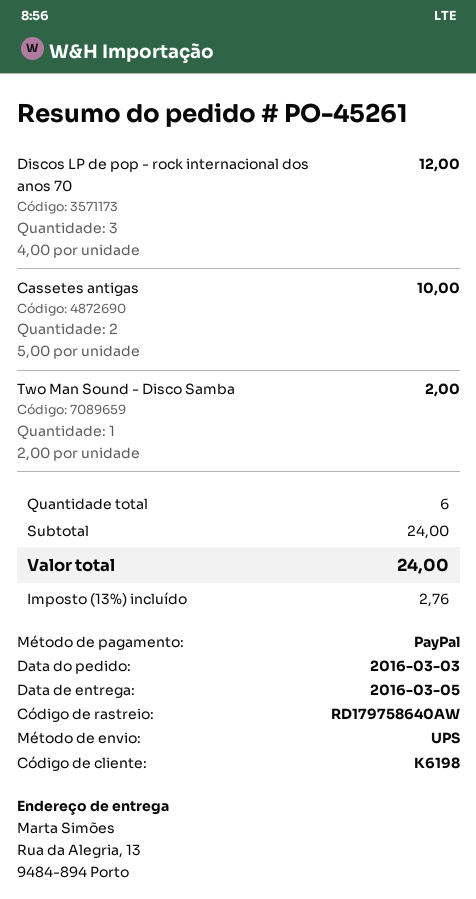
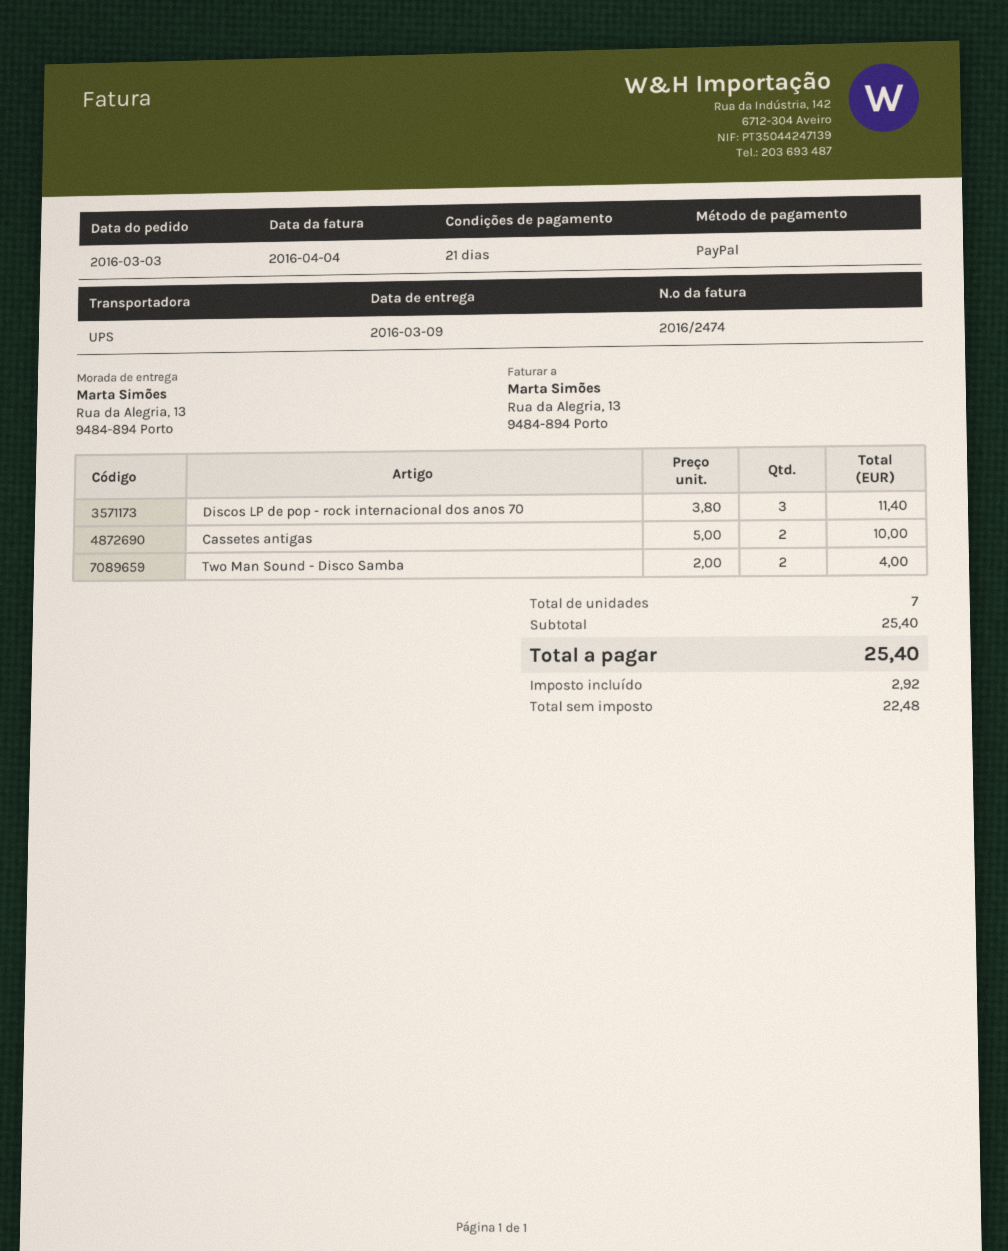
delivery date: 2016-03-05 -> 2016-03-09
Discos LP de pop - rock internacional dos anos 70: 3 x 4.00 = 12.00 -> 3 x 3.80 = 11.40
Two Man Sound - Disco Samba: 1 x 2.00 = 2.00 -> 2 x 2.00 = 4.00
total quantity: 6 -> 7
subtotal: 24.00 -> 25.40
tax: 2.76 -> 2.92
total: 24.00 -> 25.40

